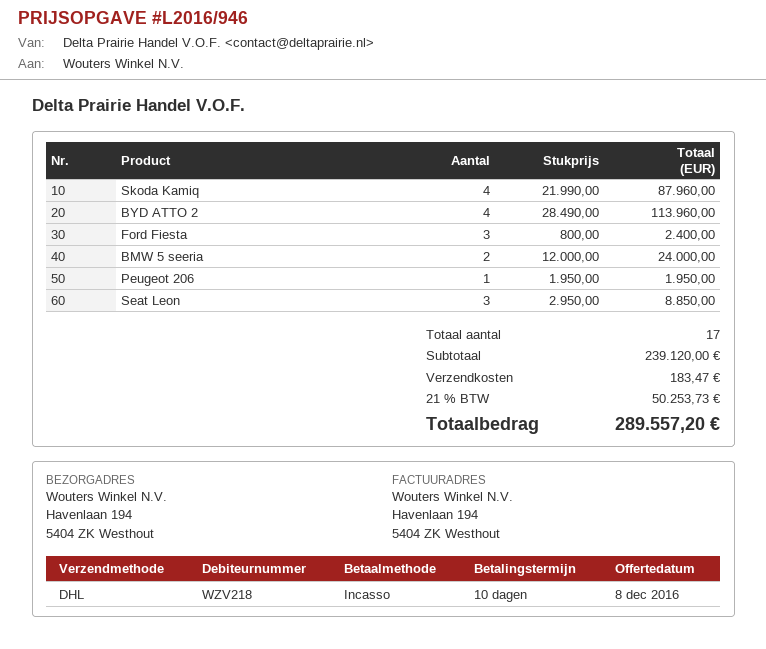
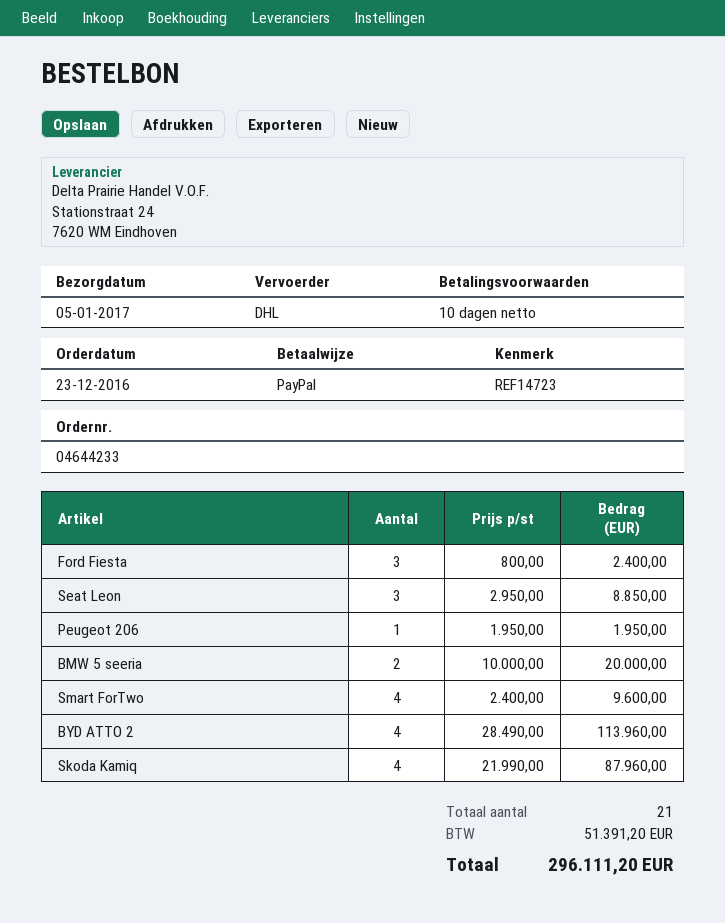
payment method: direct debit -> PayPal
BMW 5 seeria: 2 x 12000.00 = 24000.00 -> 2 x 10000.00 = 20000.00
Smart ForTwo: none -> 4 x 2400.00 = 9600.00
total quantity: 17 -> 21
shipping: 183.47 -> none
tax: 50253.73 -> 51391.20
total: 289557.20 -> 296111.20

